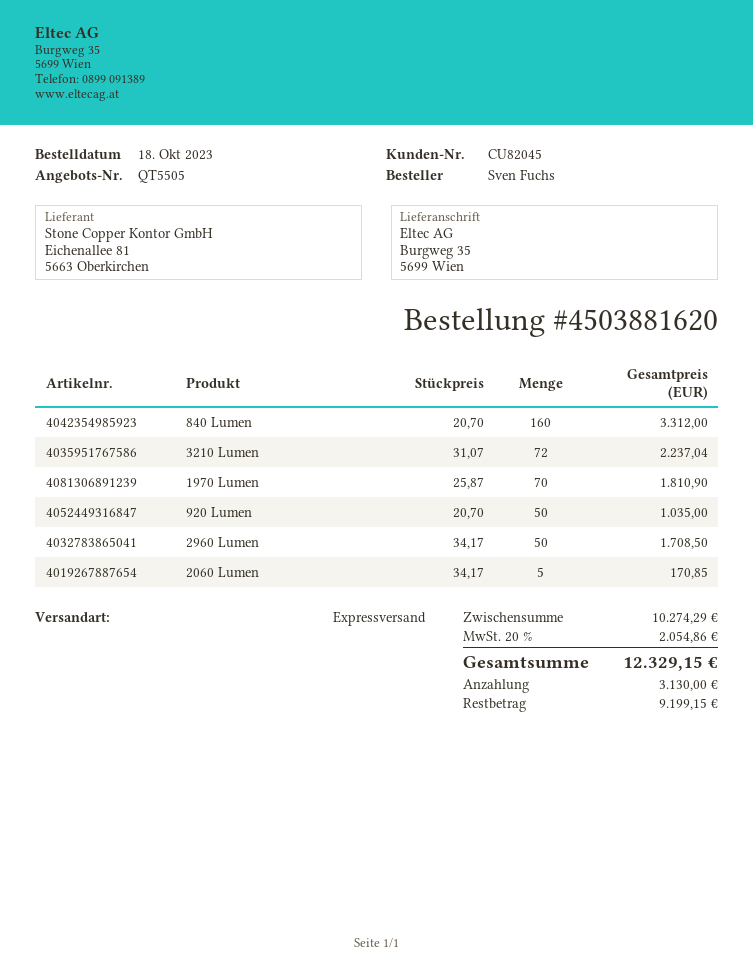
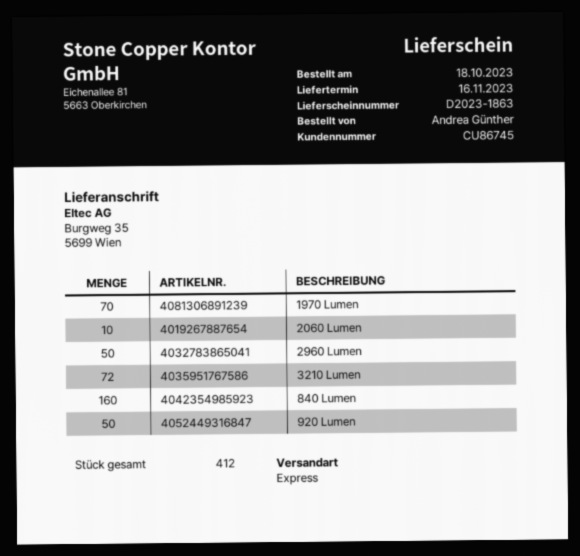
customer number: CU82045 -> CU86745
ordered by: Sven Fuchs -> Andrea Günther
2060 Lumen: 5 -> 10

